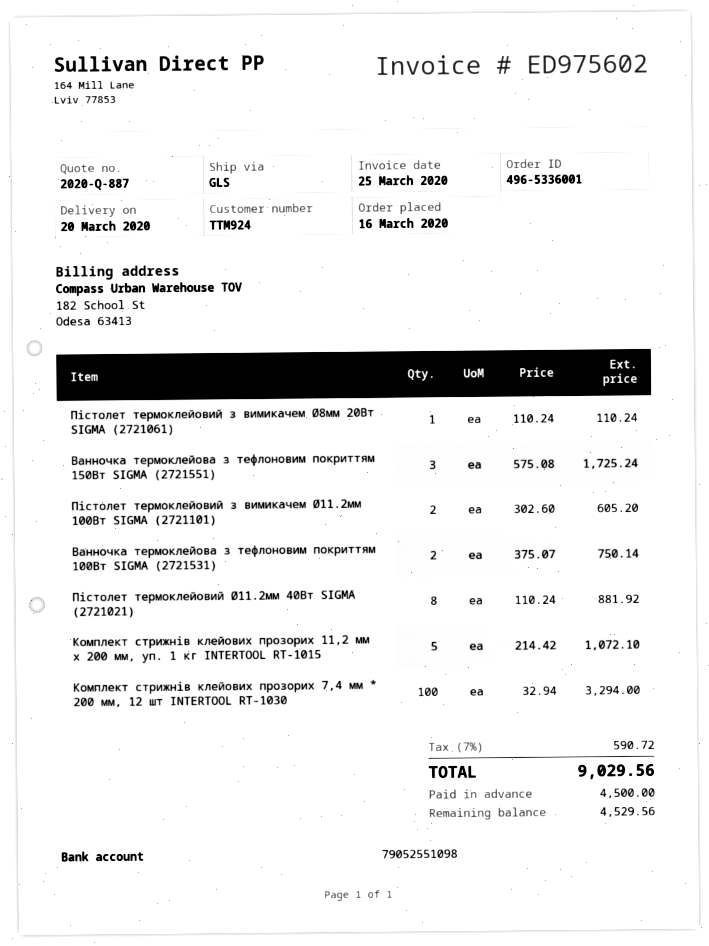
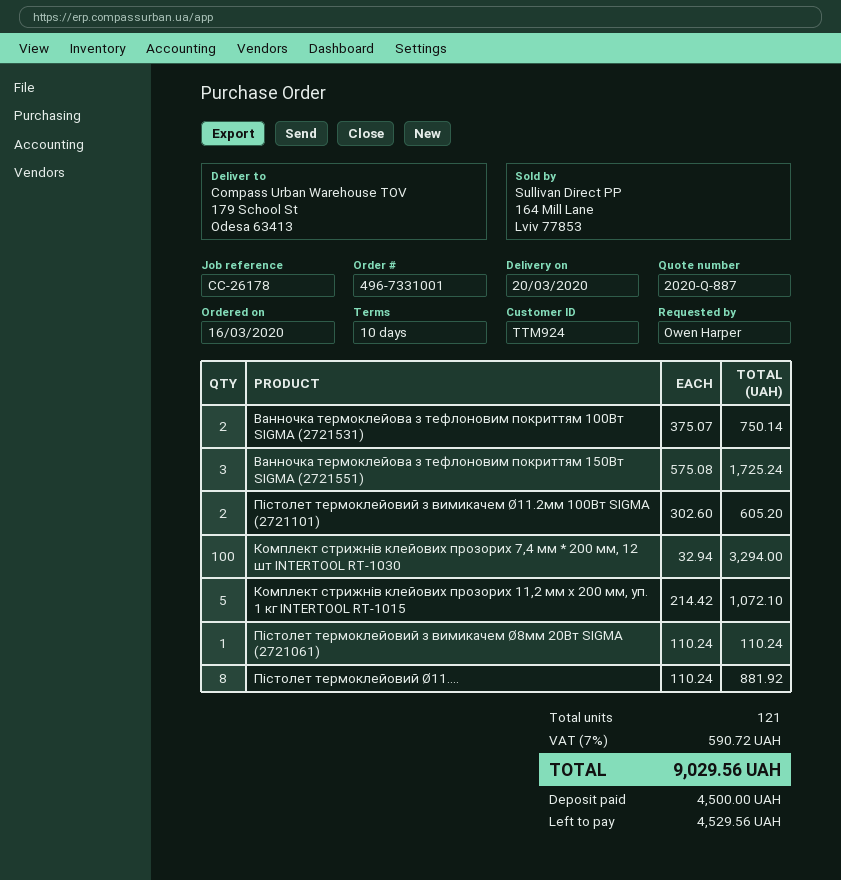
order number: 496-5336001 -> 496-7331001

